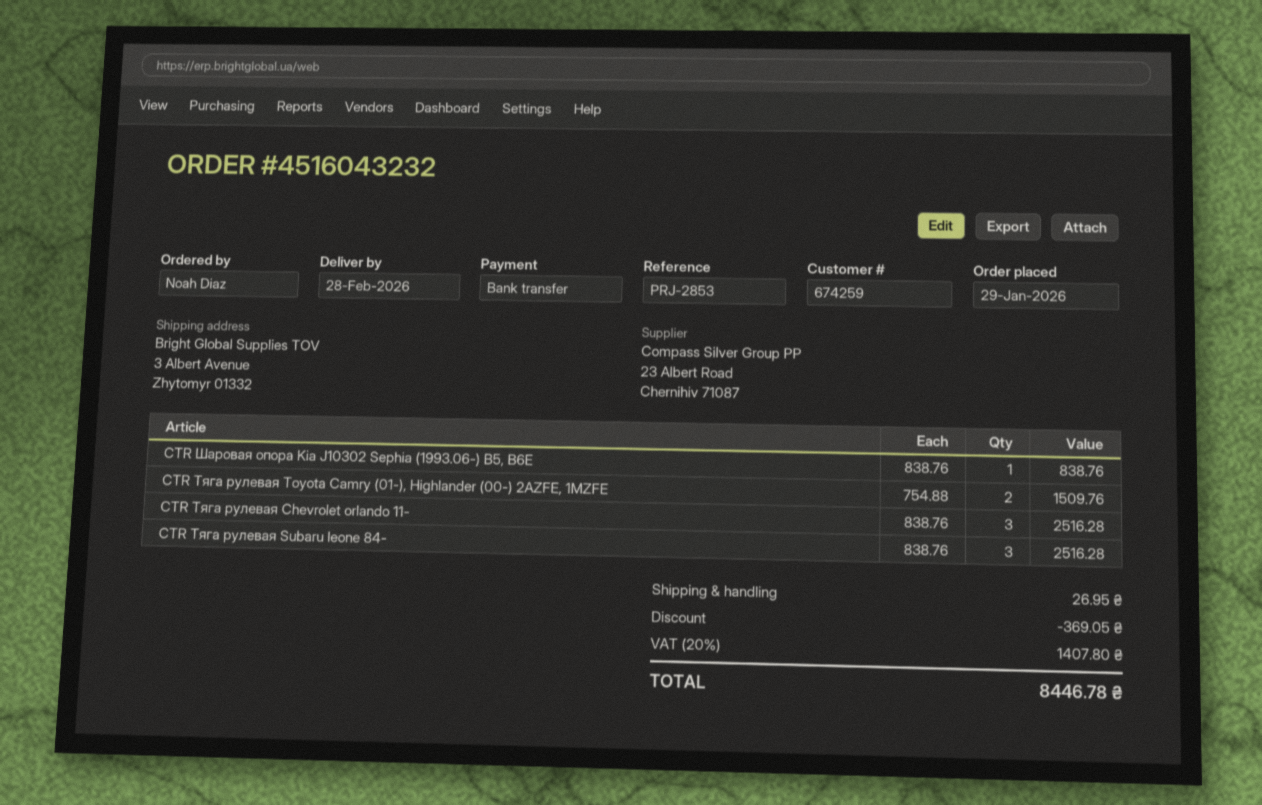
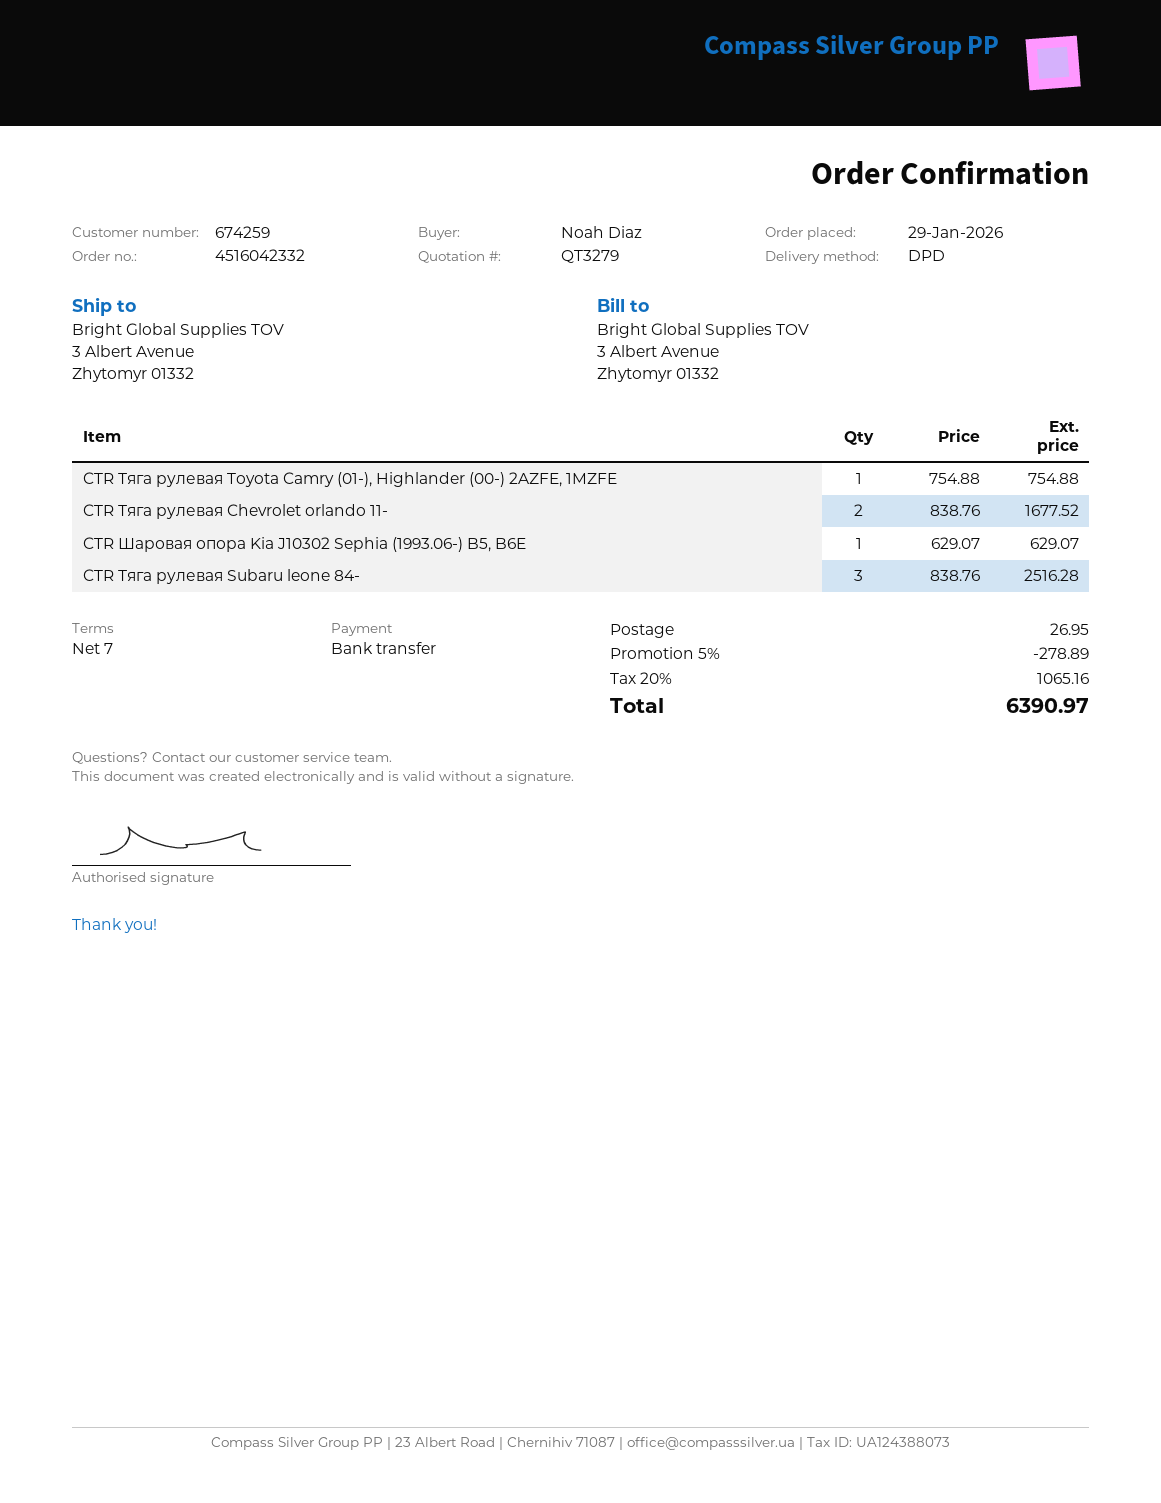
order number: 4516043232 -> 4516042332
CTR Шаровая опора Kia J10302 Sephia (1993.06-) B5, B6E: 1 x 838.76 = 838.76 -> 1 x 629.07 = 629.07
CTR Тяга рулевая Toyota Camry (01-), Highlander (00-) 2AZFE, 1MZFE: 2 x 754.88 = 1509.76 -> 1 x 754.88 = 754.88
CTR Тяга рулевая Chevrolet orlando 11-: 3 x 838.76 = 2516.28 -> 2 x 838.76 = 1677.52
discount: 369.05 -> 278.89
tax: 20% = 1407.80 -> 20% = 1065.16
total: 8446.78 -> 6390.97

